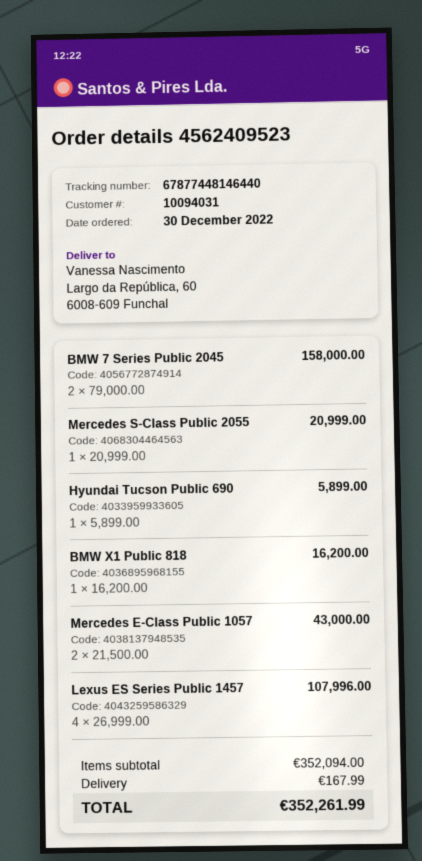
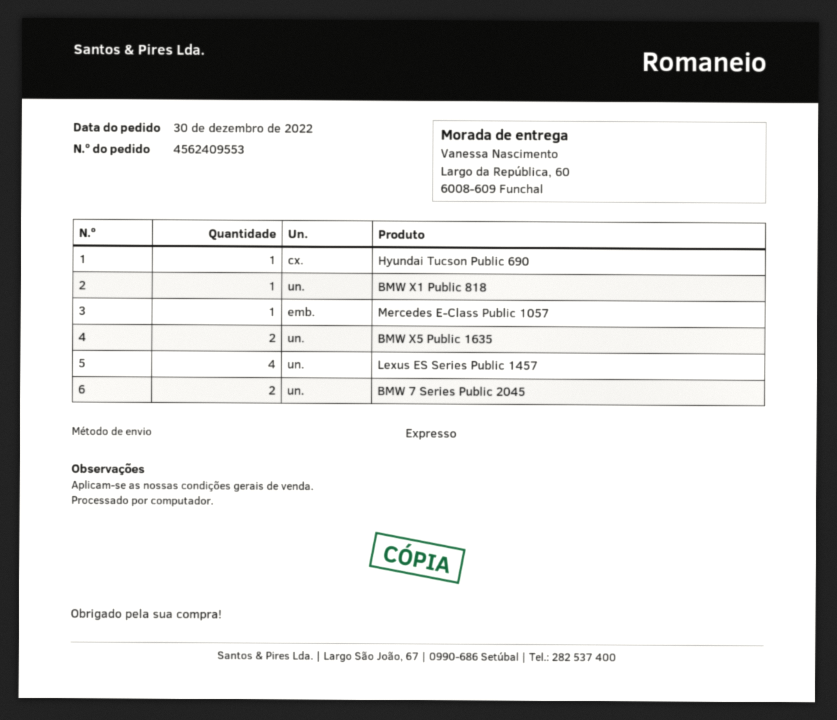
order number: 4562409523 -> 4562409553
Mercedes S-Class Public 2055: 1 -> none
Mercedes E-Class Public 1057: 2 -> 1
BMW X5 Public 1635: none -> 2

